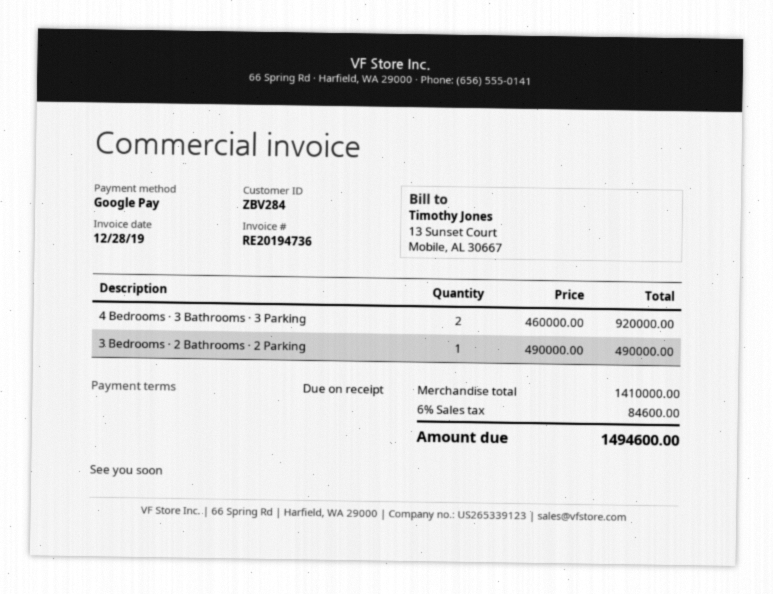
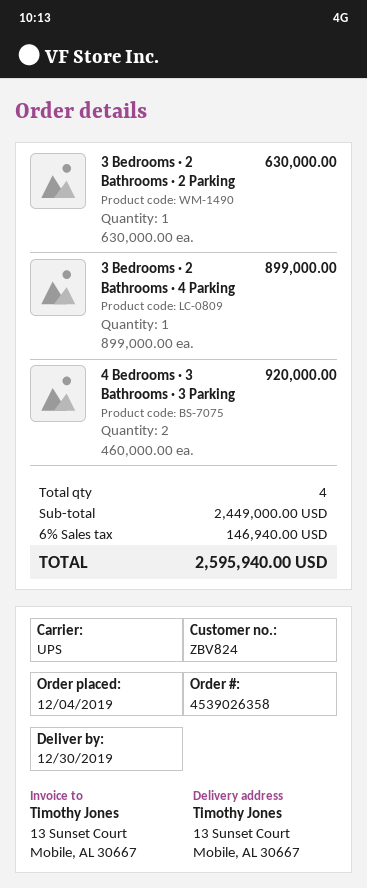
customer number: ZBV284 -> ZBV824
3 Bedrooms · 2 Bathrooms · 2 Parking: 1 x 490000.00 = 490000.00 -> 1 x 630000.00 = 630000.00
3 Bedrooms · 2 Bathrooms · 4 Parking: none -> 1 x 899000.00 = 899000.00
subtotal: 1410000.00 -> 2449000.00
tax: 6% = 84600.00 -> 6% = 146940.00
total: 1494600.00 -> 2595940.00

